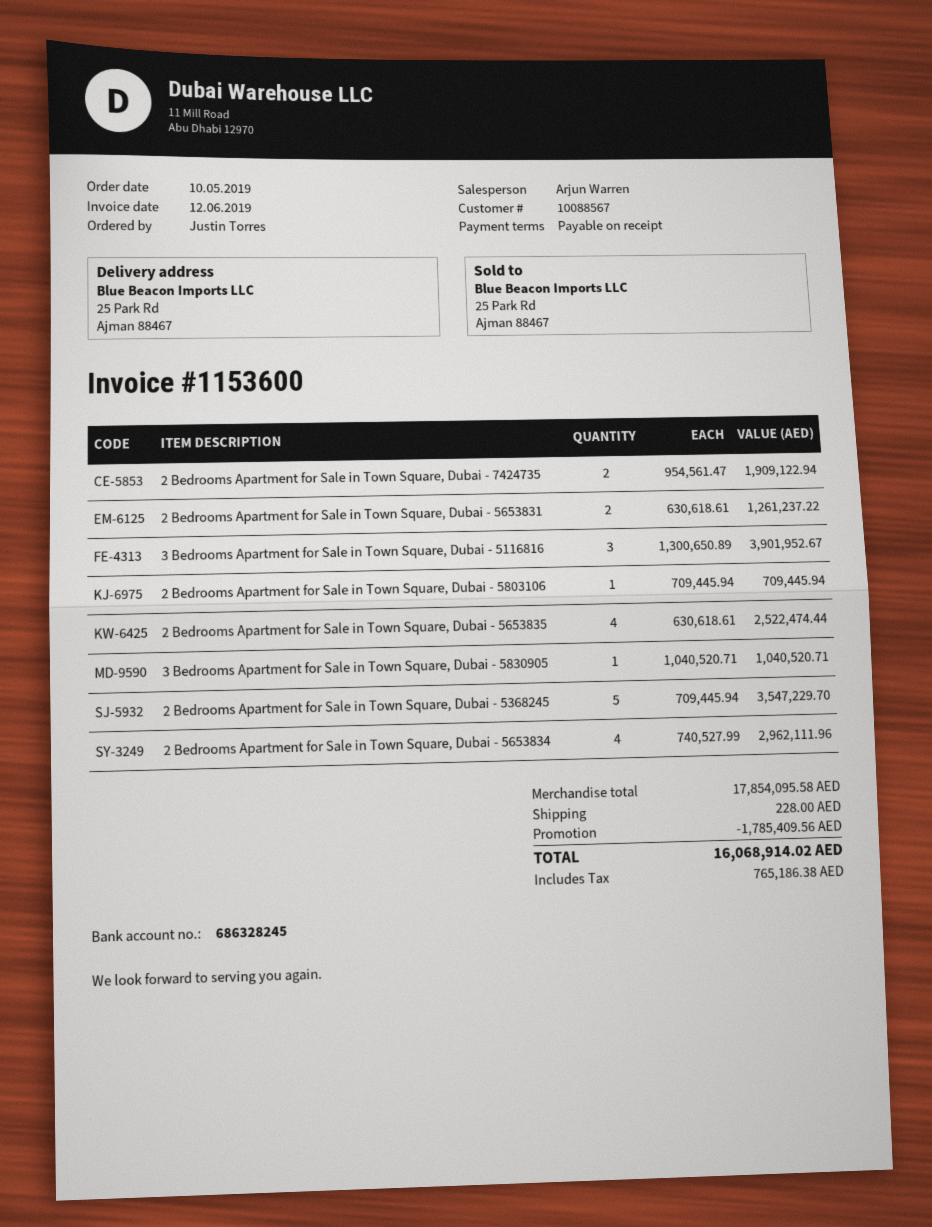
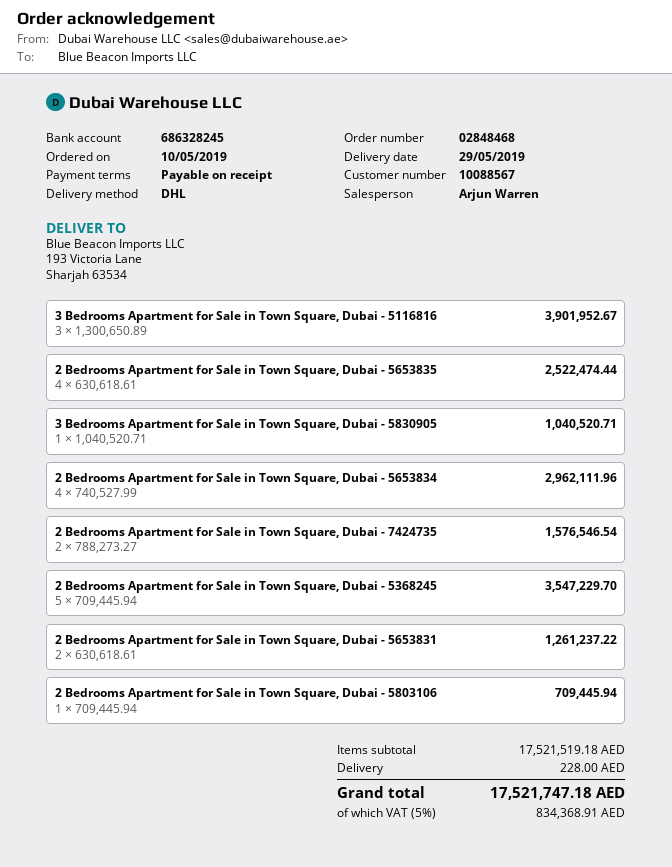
ship to: 25 Park Rd, Ajman 88467 -> 193 Victoria Lane, Sharjah 63534
2 Bedrooms Apartment for Sale in Town Square, Dubai - 7424735: 2 x 954561.47 = 1909122.94 -> 2 x 788273.27 = 1576546.54
subtotal: 17854095.58 -> 17521519.18
discount: 1785409.56 -> none
tax: 765186.38 -> 834368.91
total: 16068914.02 -> 17521747.18

